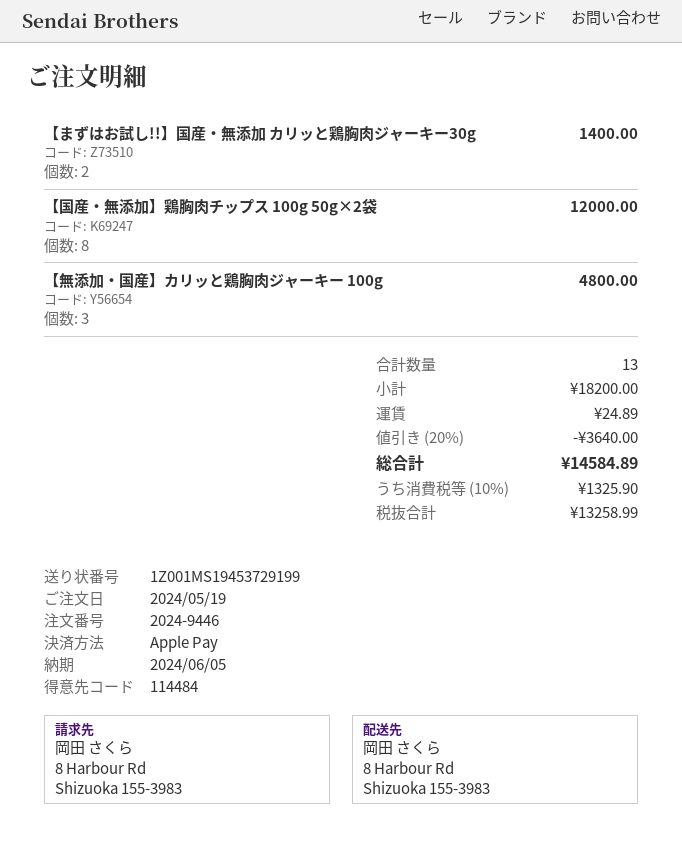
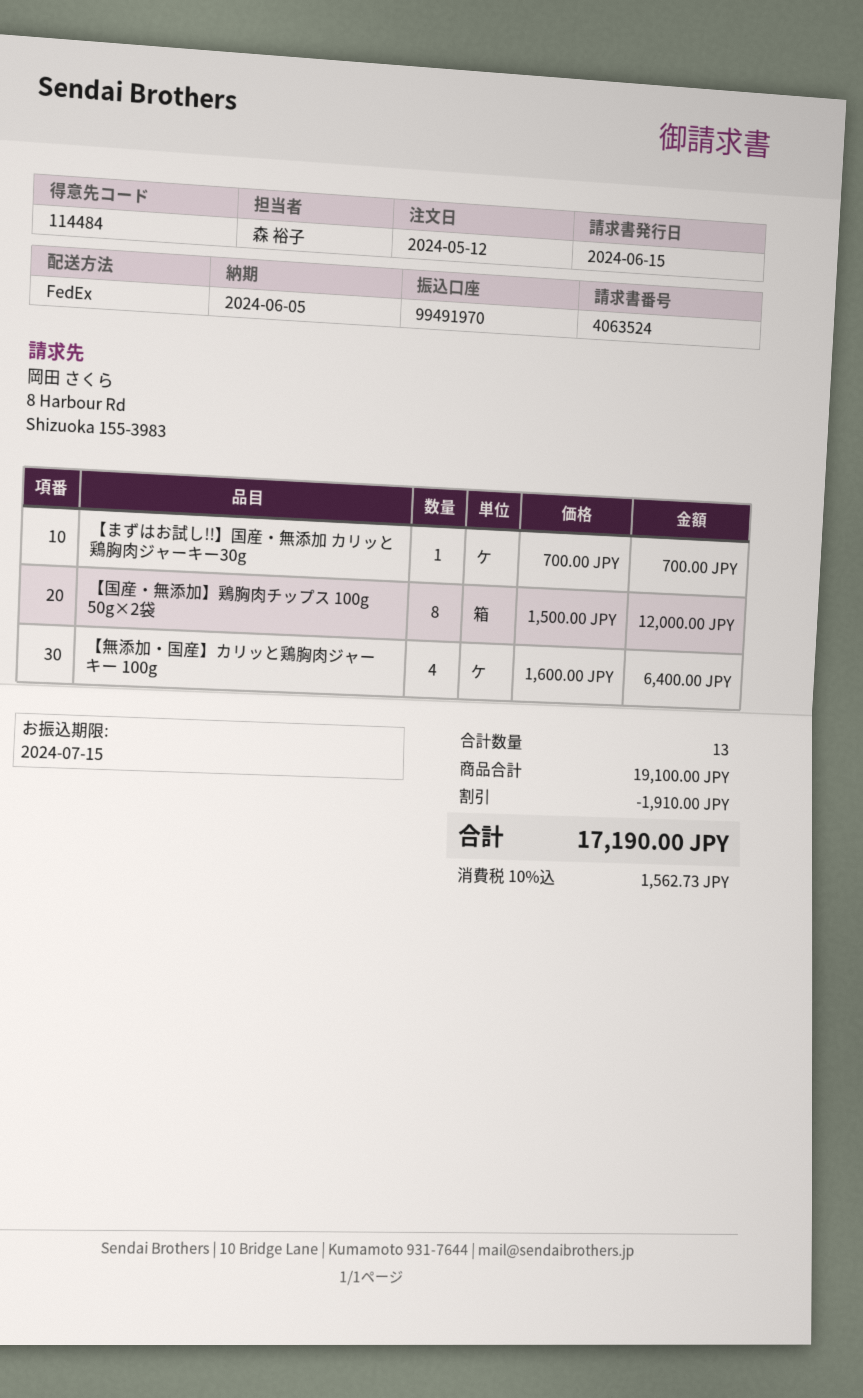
order date: 2024-05-19 -> 2024-05-12
【まずはお試し!!】国産・無添加 カリッと鶏胸肉ジャーキー30g: 2 for 1400.00 -> 1 for 700.00
【無添加・国産】カリッと鶏胸肉ジャーキー 100g: 3 for 4800.00 -> 4 for 6400.00
subtotal: 18200.00 -> 19100.00
discount: 3640.00 -> 1910.00
shipping: 24.89 -> none
tax: 10% = 1325.90 -> 10% = 1562.73
total: 14584.89 -> 17190.00

